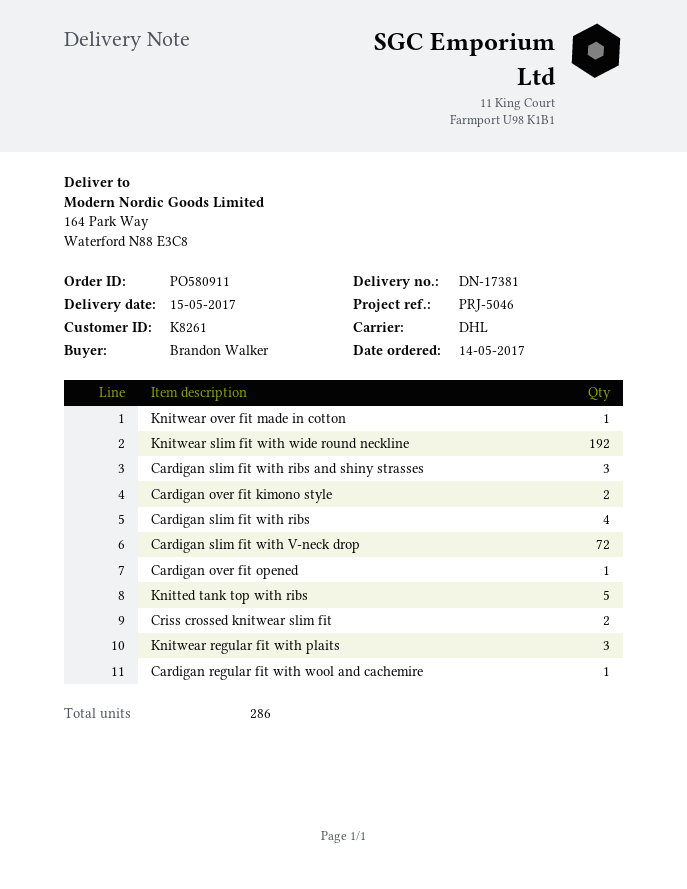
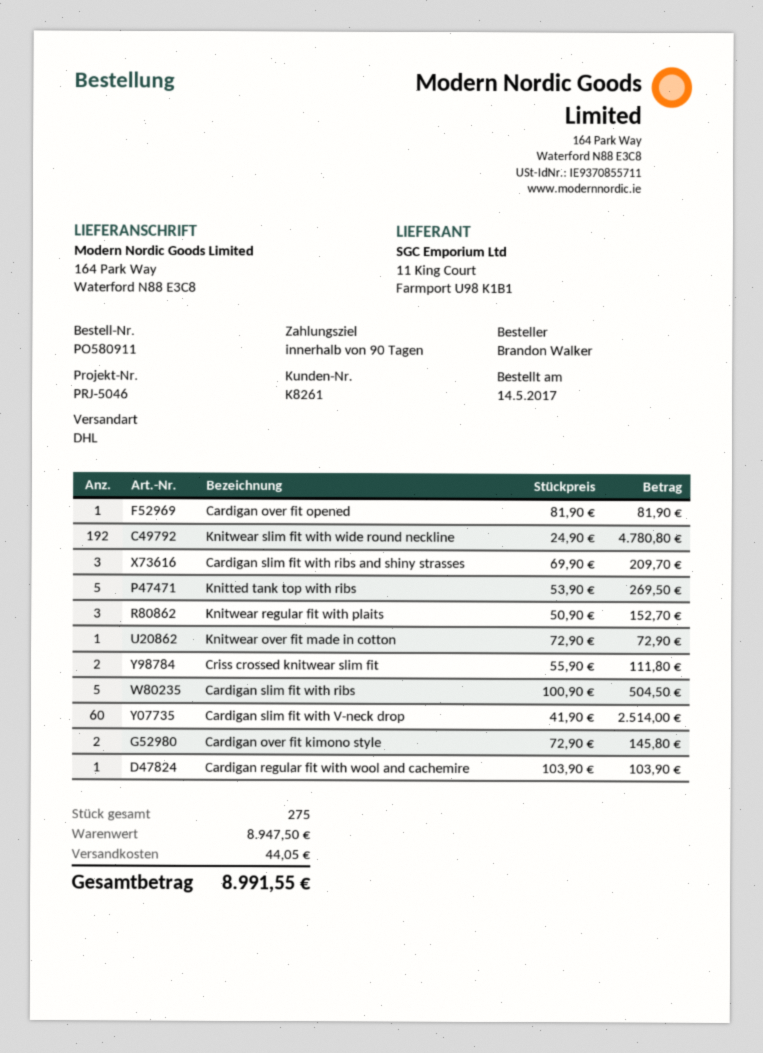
Cardigan slim fit with ribs: 4 -> 5
Cardigan slim fit with V-neck drop: 72 -> 60
total quantity: 286 -> 275

